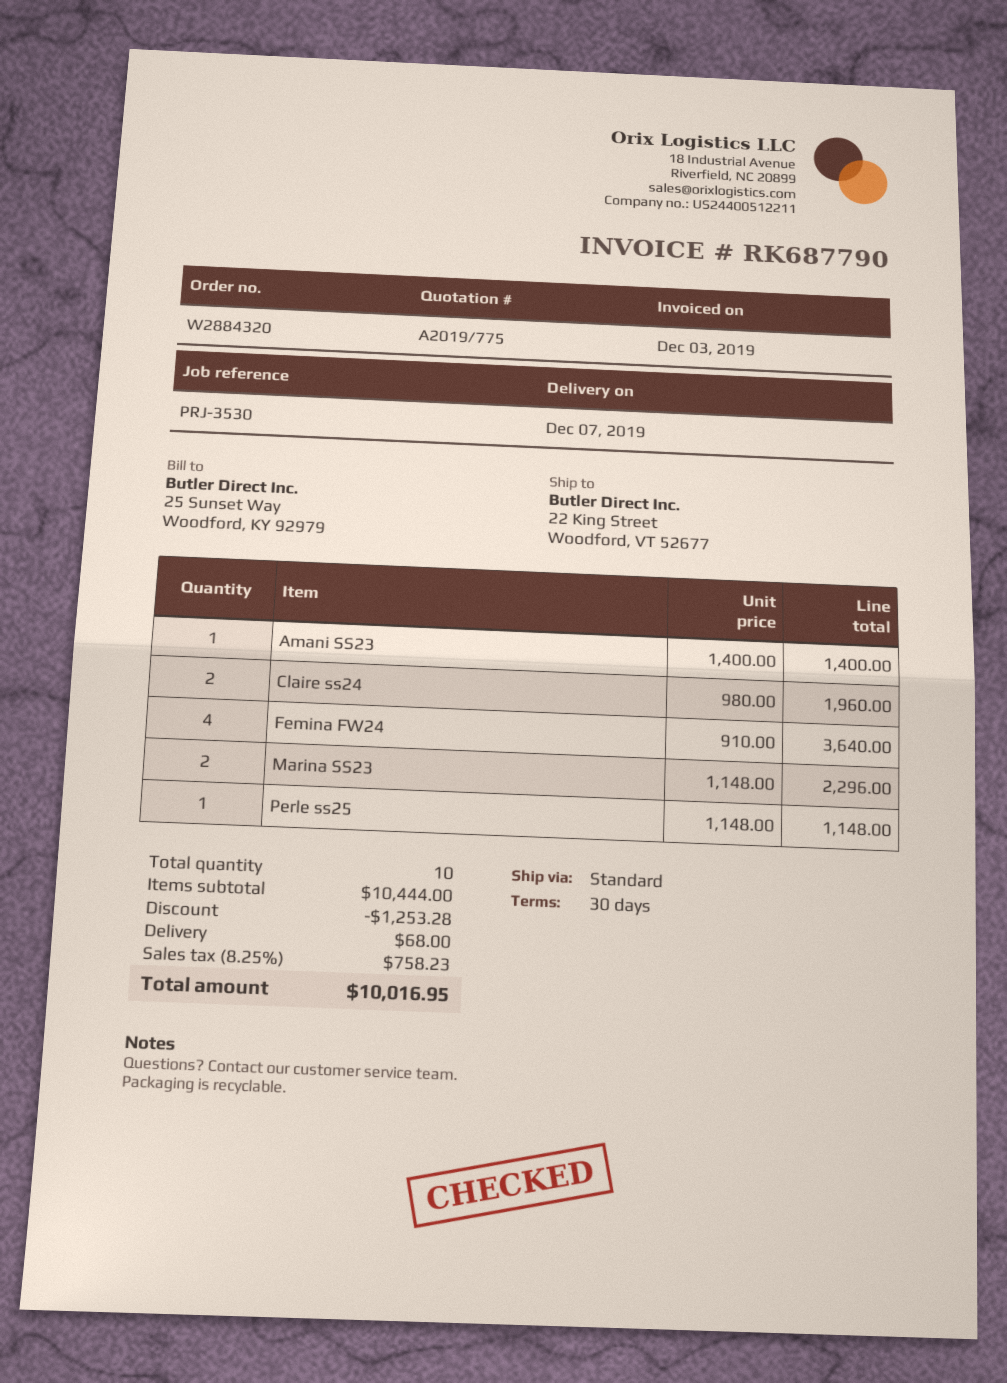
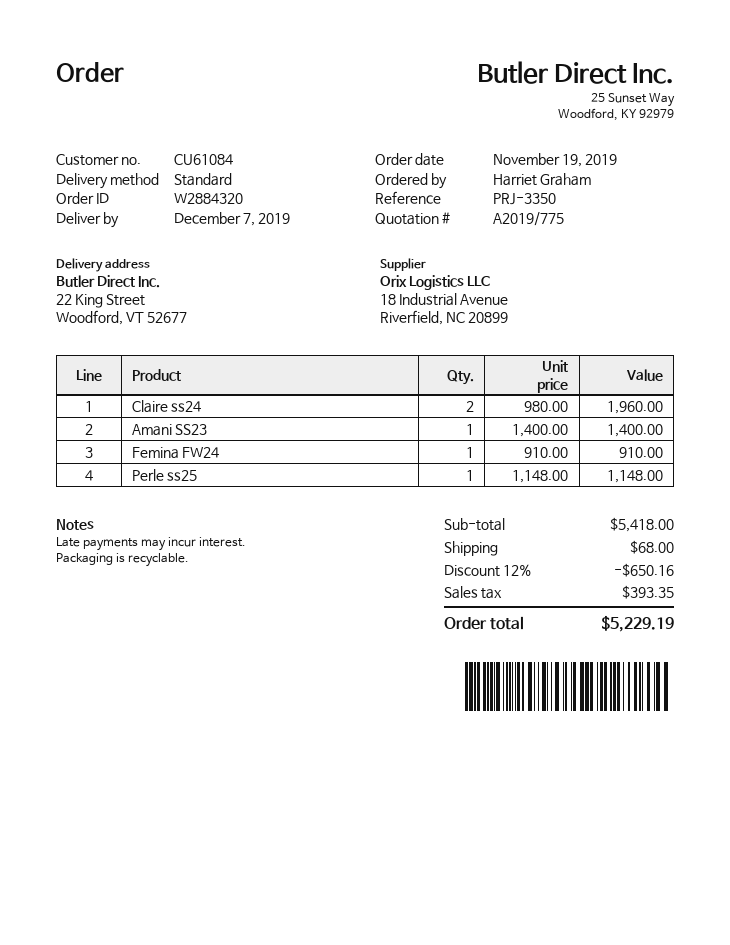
reference: PRJ-3530 -> PRJ-3350
Femina FW24: 4 x 910.00 = 3640.00 -> 1 x 910.00 = 910.00
Marina SS23: 2 x 1148.00 = 2296.00 -> none
subtotal: 10444.00 -> 5418.00
discount: 1253.28 -> 650.16
tax: 758.23 -> 393.35
total: 10016.95 -> 5229.19

